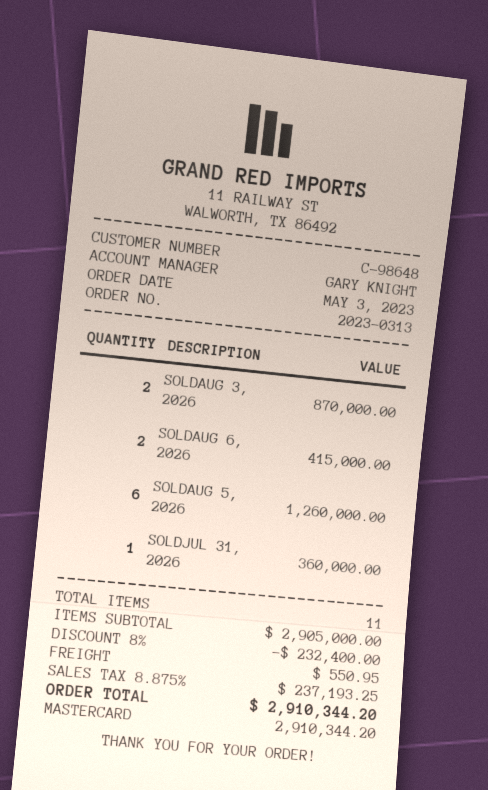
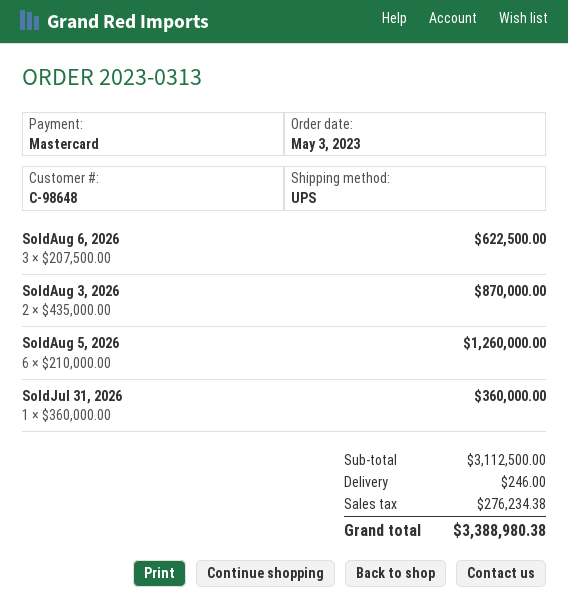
SOLDAUG 6, 2026: 2 for 415000.00 -> 3 for 622500.00
subtotal: 2905000.00 -> 3112500.00
discount: 8% = 232400.00 -> none
shipping: 550.95 -> 246.00
tax: 237193.25 -> 276234.38
total: 2910344.20 -> 3388980.38

